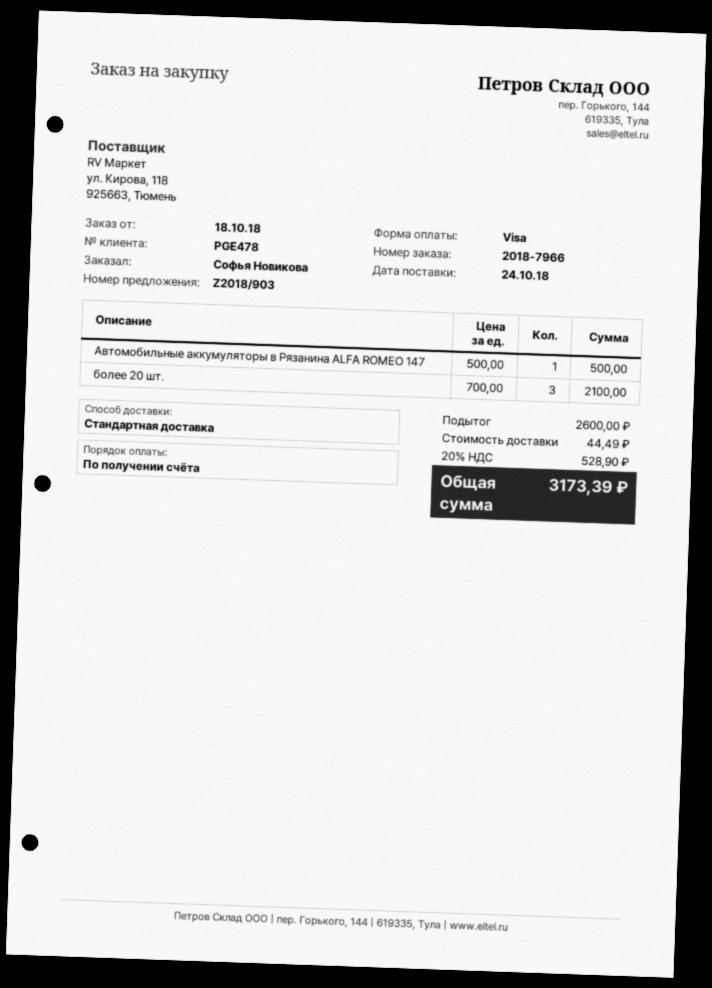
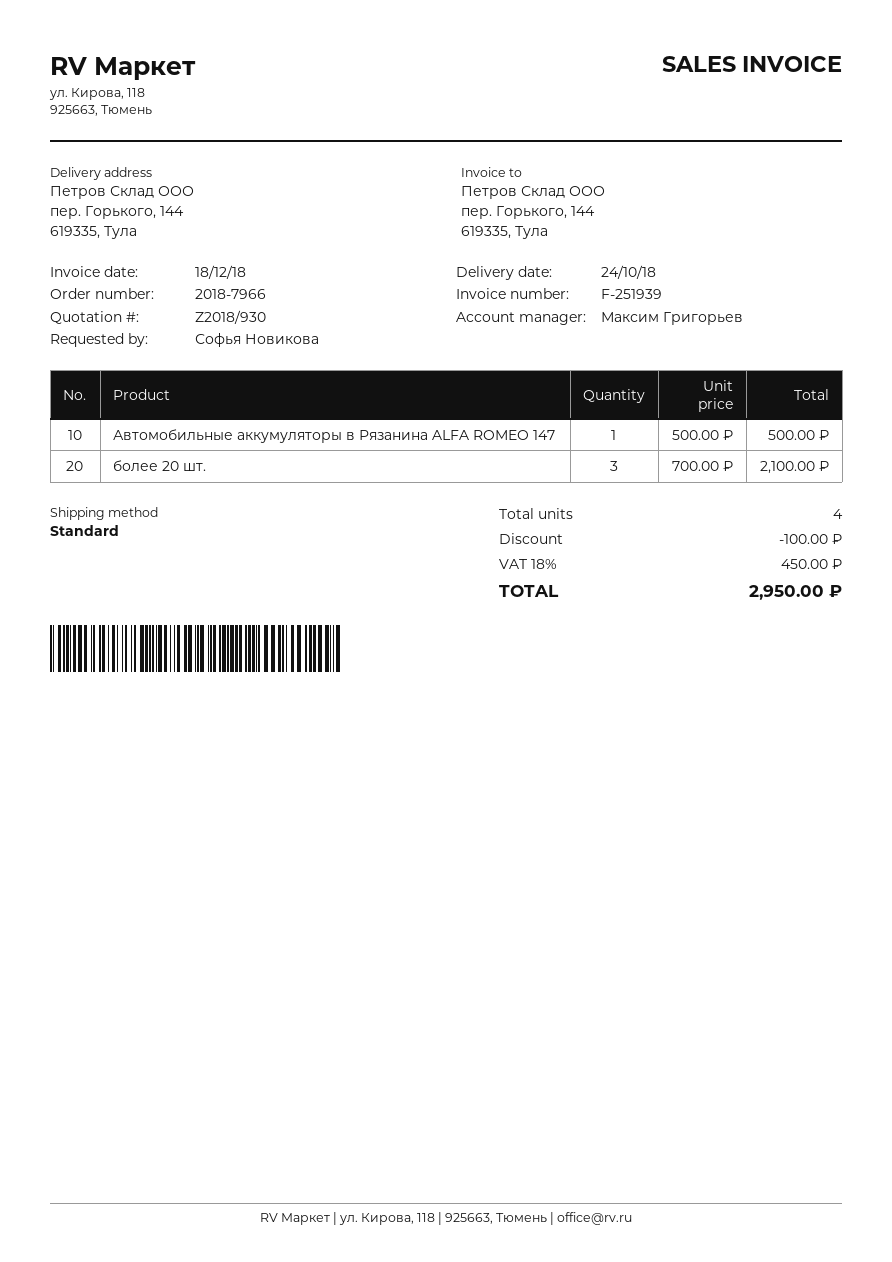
quote number: Z2018/903 -> Z2018/930
discount: none -> 100.00
shipping: 44.49 -> none
tax: 20% = 528.90 -> 18% = 450.00
total: 3173.39 -> 2950.00

